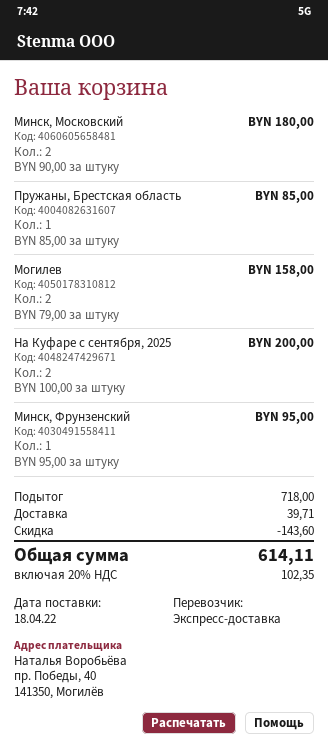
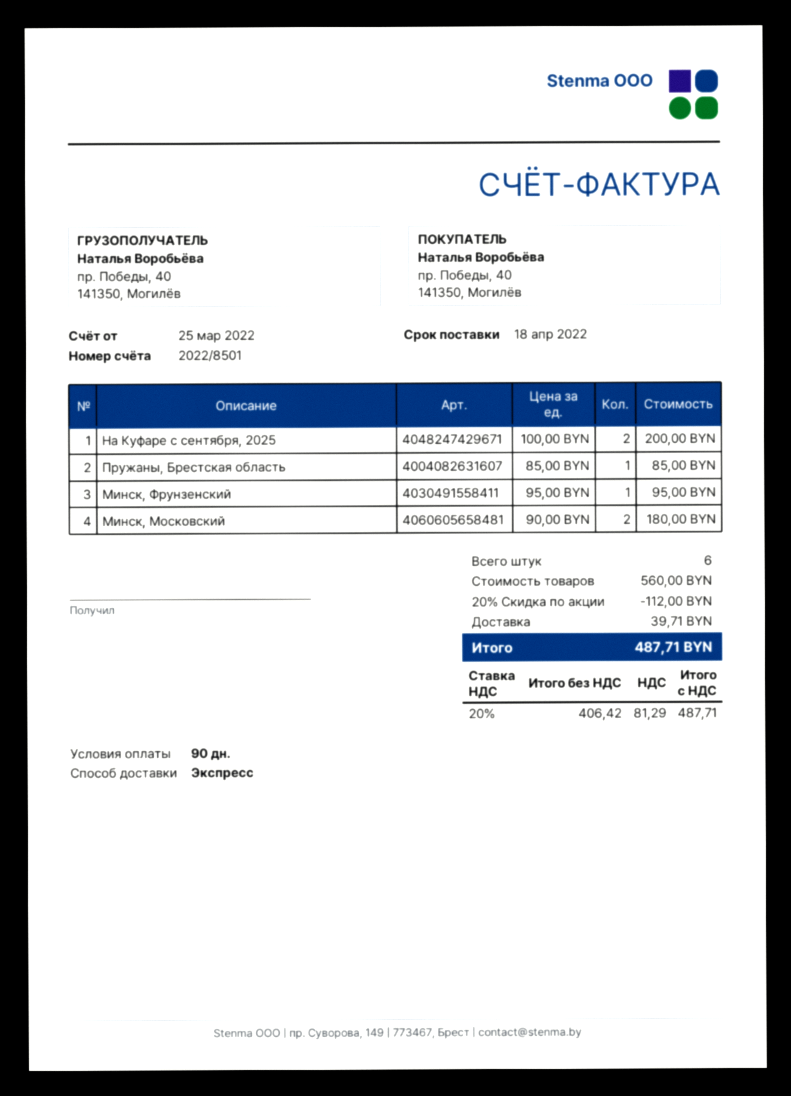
Могилев: 2 x 79.00 = 158.00 -> none
subtotal: 718.00 -> 560.00
discount: 143.60 -> 112.00
tax: 20% = 102.35 -> 20% = 81.29
total: 614.11 -> 487.71

